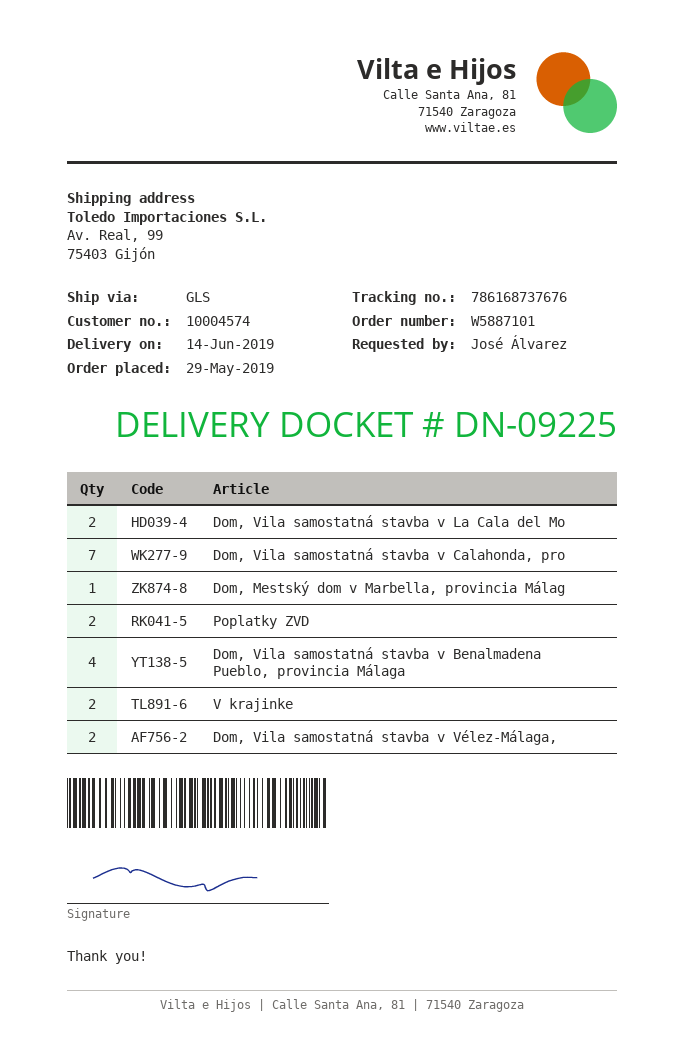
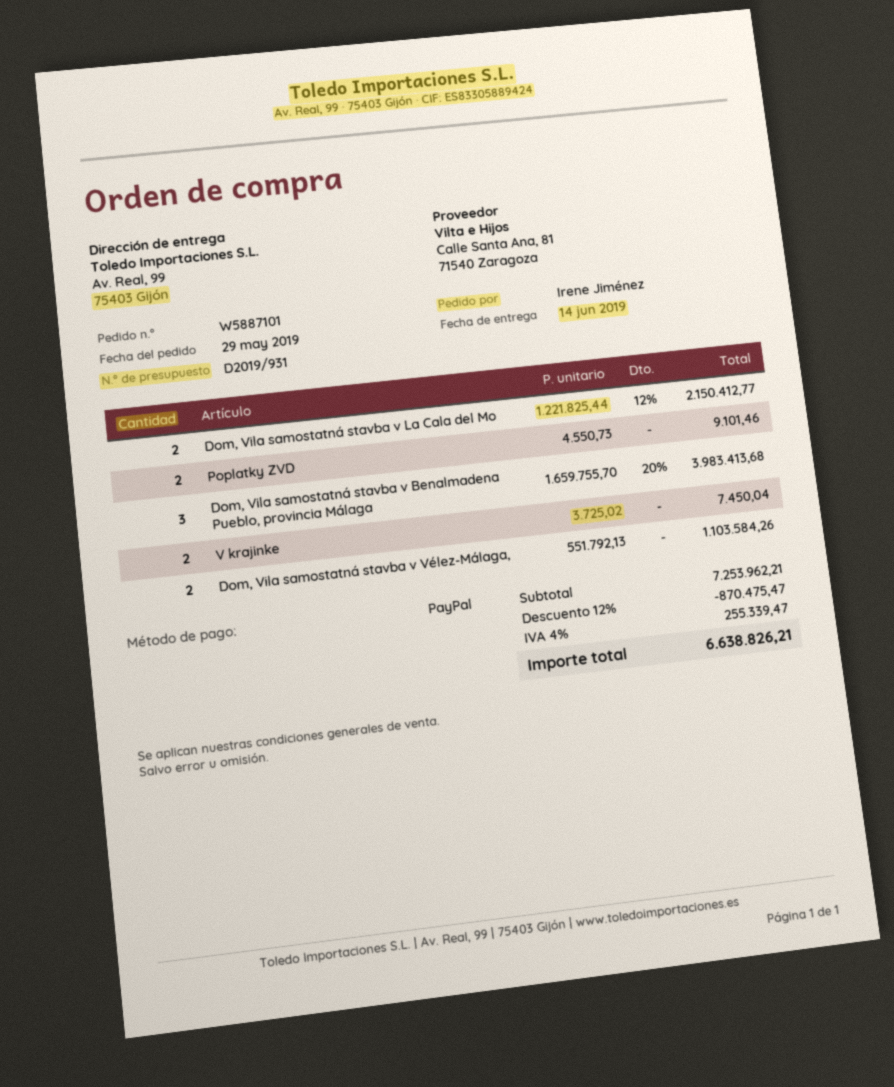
ordered by: José Álvarez -> Irene Jiménez
Dom, Vila samostatná stavba v Calahonda, pro: 7 -> none
Dom, Mestský dom v Marbella, provincia Málag: 1 -> none
Dom, Vila samostatná stavba v Benalmadena Pueblo, provincia Málaga: 4 -> 3

